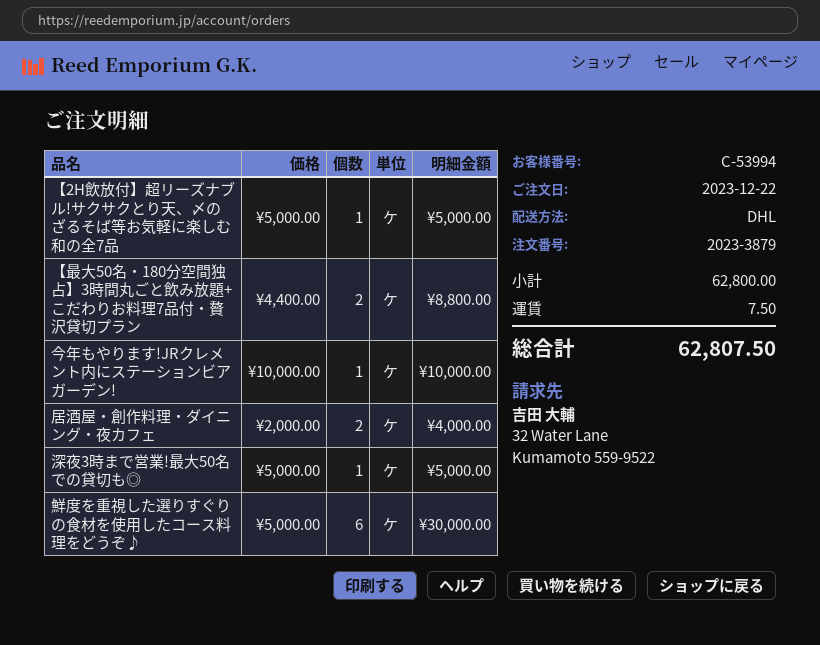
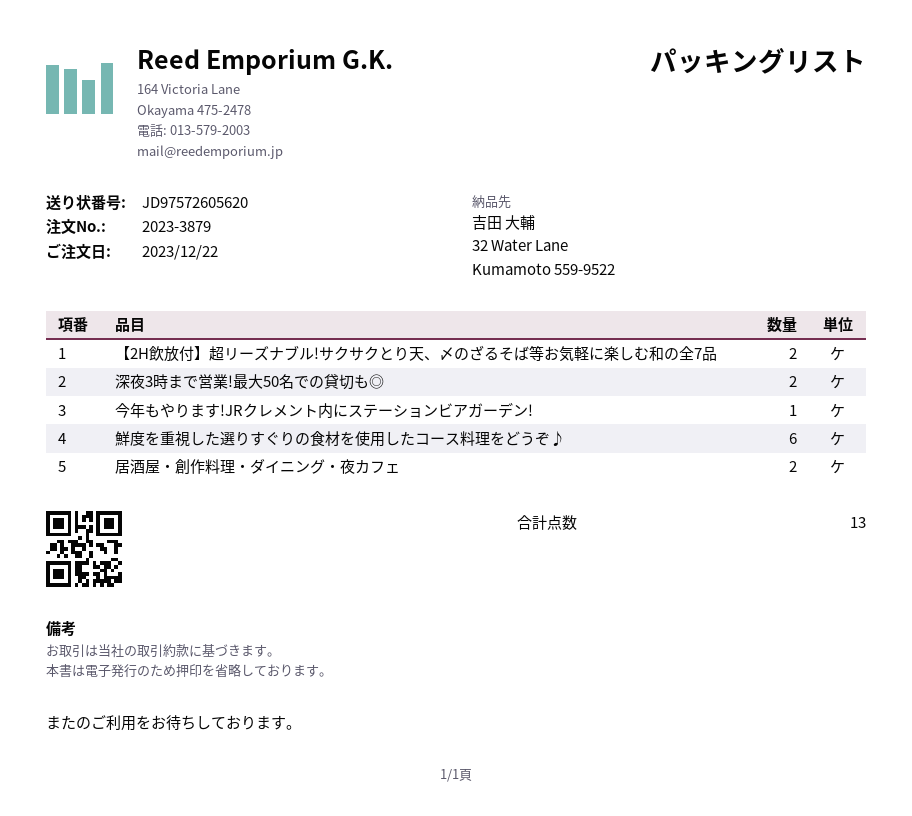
【2H飲放付】超リーズナブル!サクサクとり天、〆のざるそば等お気軽に楽しむ和の全7品: 1 -> 2
【最大50名・180分空間独占】3時間丸ごと飲み放題+こだわりお料理7品付・贅沢貸切プラン: 2 -> none
深夜3時まで営業!最大50名での貸切も◎: 1 -> 2

